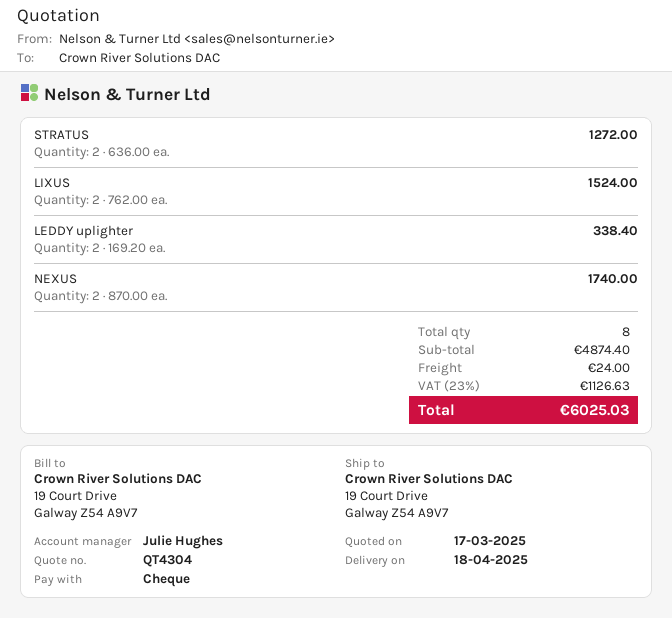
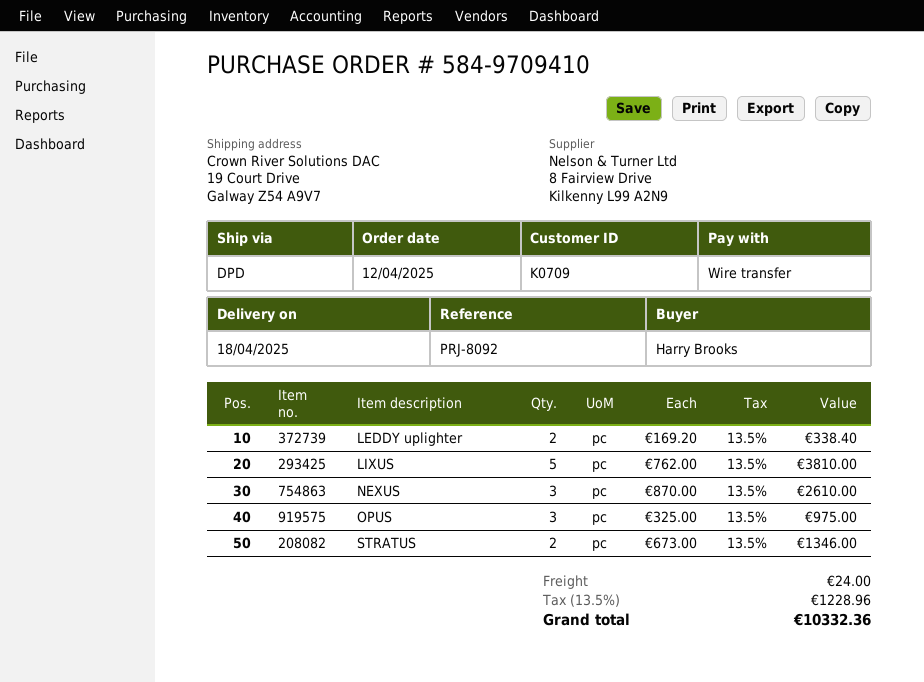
payment method: cheque -> bank transfer
STRATUS: 2 x 636.00 = 1272.00 -> 2 x 673.00 = 1346.00
LIXUS: 2 x 762.00 = 1524.00 -> 5 x 762.00 = 3810.00
NEXUS: 2 x 870.00 = 1740.00 -> 3 x 870.00 = 2610.00
OPUS: none -> 3 x 325.00 = 975.00
tax: 23% = 1126.63 -> 13.5% = 1228.96
total: 6025.03 -> 10332.36

